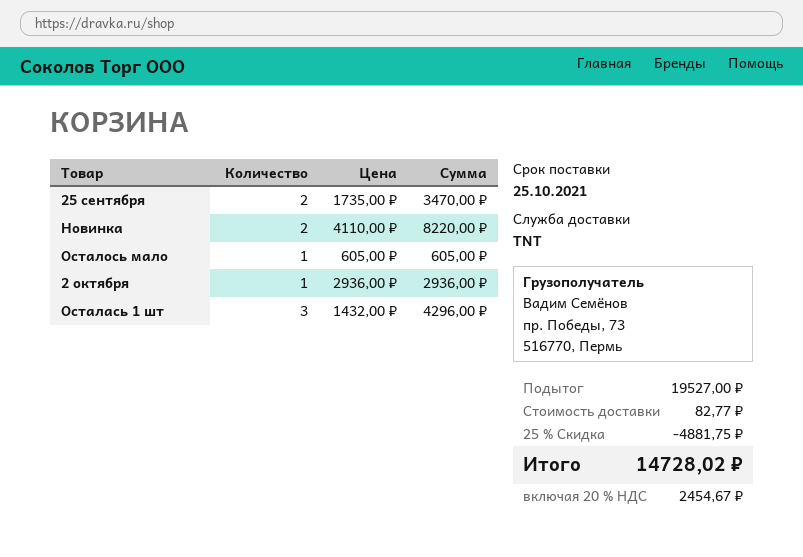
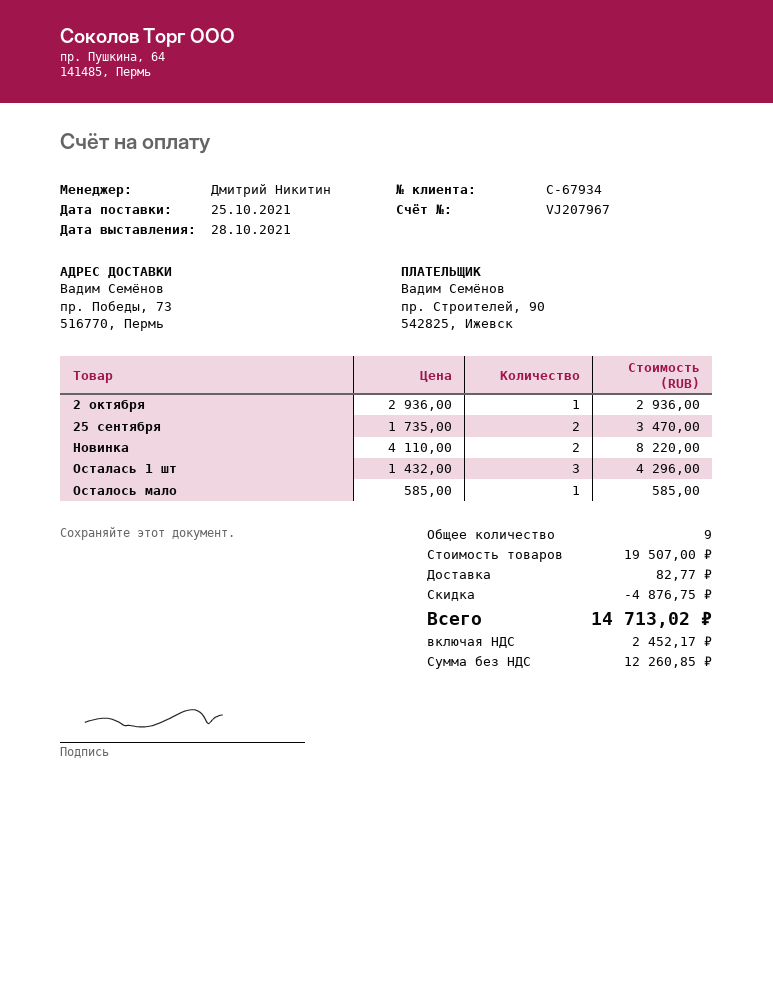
Осталось мало: 1 x 605.00 = 605.00 -> 1 x 585.00 = 585.00
subtotal: 19527.00 -> 19507.00
discount: 4881.75 -> 4876.75
tax: 2454.67 -> 2452.17
total: 14728.02 -> 14713.02

